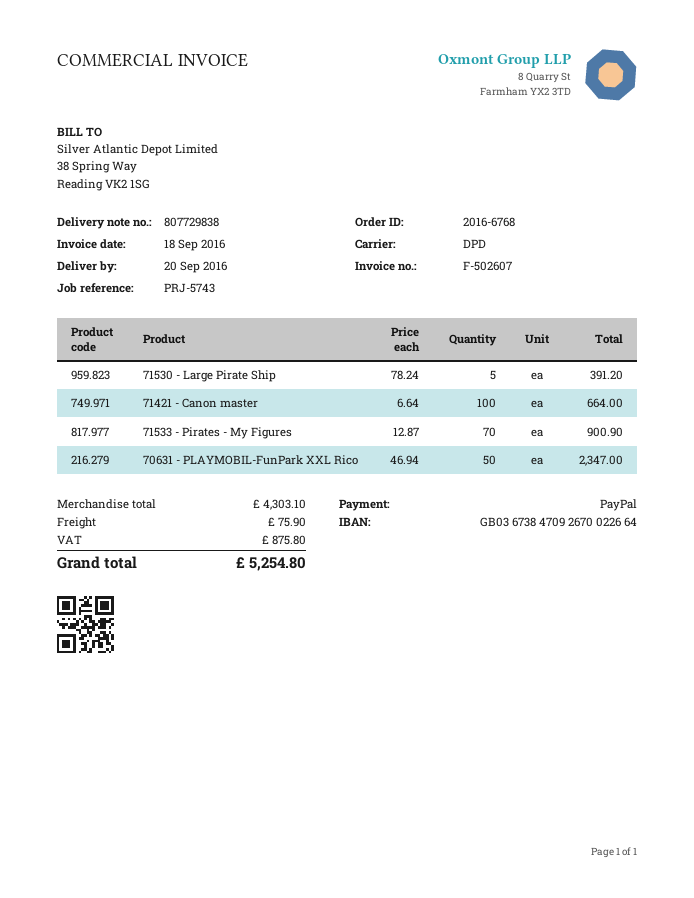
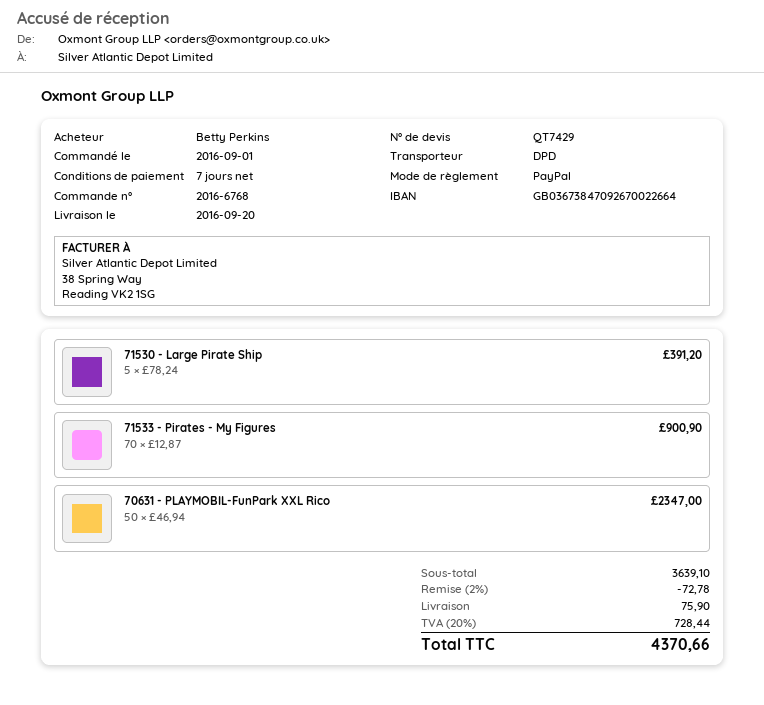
71421 - Canon master: 100 x 6.64 = 664.00 -> none
subtotal: 4303.10 -> 3639.10
discount: none -> 2% = 72.78
tax: 875.80 -> 728.44
total: 5254.80 -> 4370.66

